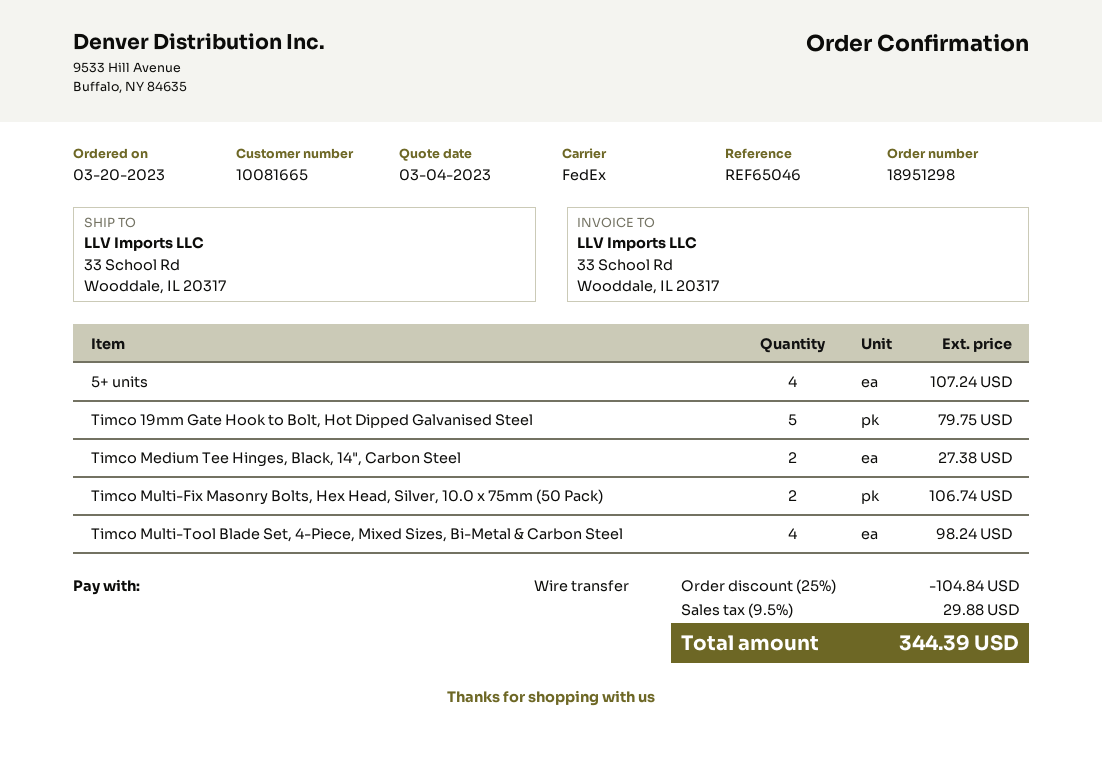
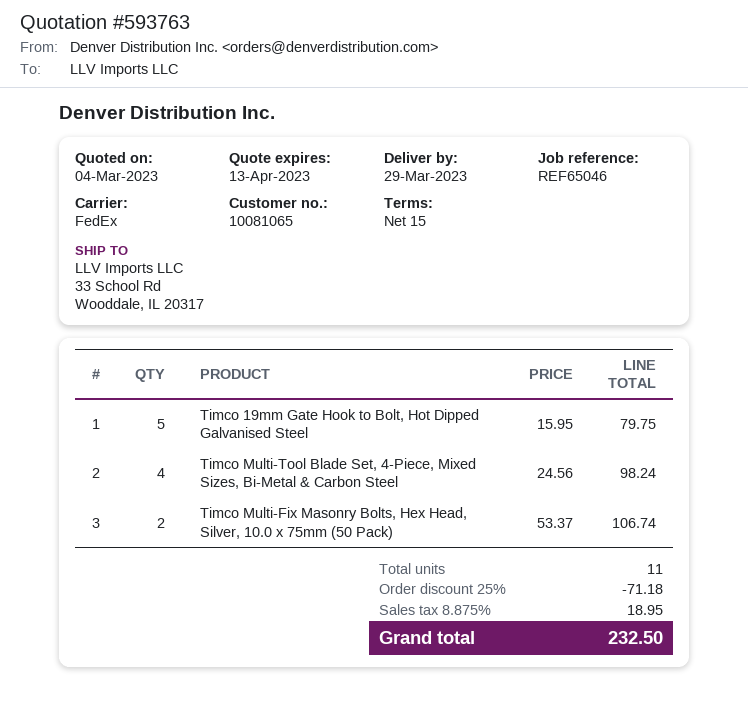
customer number: 10081665 -> 10081065
5+ units: 4 for 107.24 -> none
Timco Medium Tee Hinges, Black, 14", Carbon Steel: 2 for 27.38 -> none
discount: 25% = 104.84 -> 25% = 71.18
tax: 9.5% = 29.88 -> 8.875% = 18.95
total: 344.39 -> 232.50

